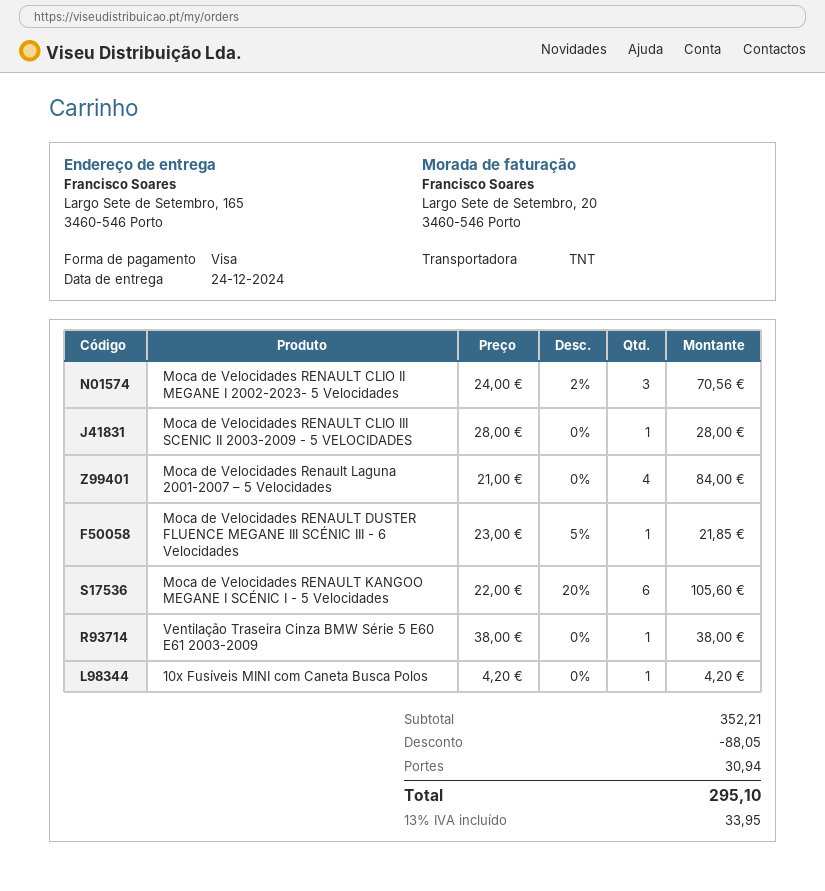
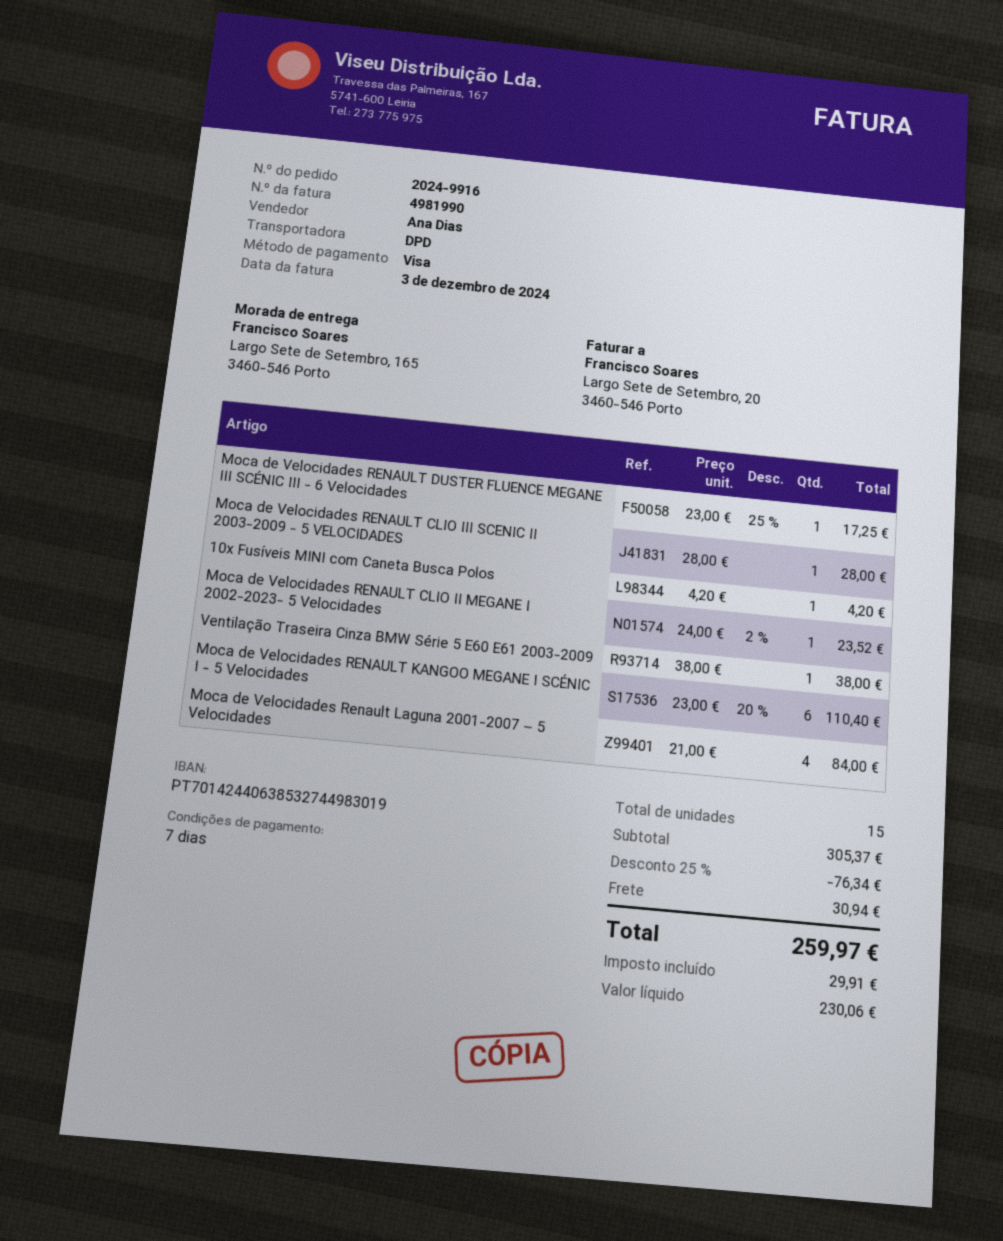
shipping method: TNT -> DPD
Moca de Velocidades RENAULT CLIO II MEGANE I 2002-2023- 5 Velocidades: 3 x 24.00 - 2% = 70.56 -> 1 x 24.00 - 2% = 23.52
Moca de Velocidades RENAULT DUSTER FLUENCE MEGANE III SCÉNIC III - 6 Velocidades: 1 x 23.00 - 5% = 21.85 -> 1 x 23.00 - 25% = 17.25
Moca de Velocidades RENAULT KANGOO MEGANE I SCÉNIC I - 5 Velocidades: 6 x 22.00 - 20% = 105.60 -> 6 x 23.00 - 20% = 110.40
subtotal: 352.21 -> 305.37
discount: 88.05 -> 76.34
tax: 33.95 -> 29.91
total: 295.10 -> 259.97

